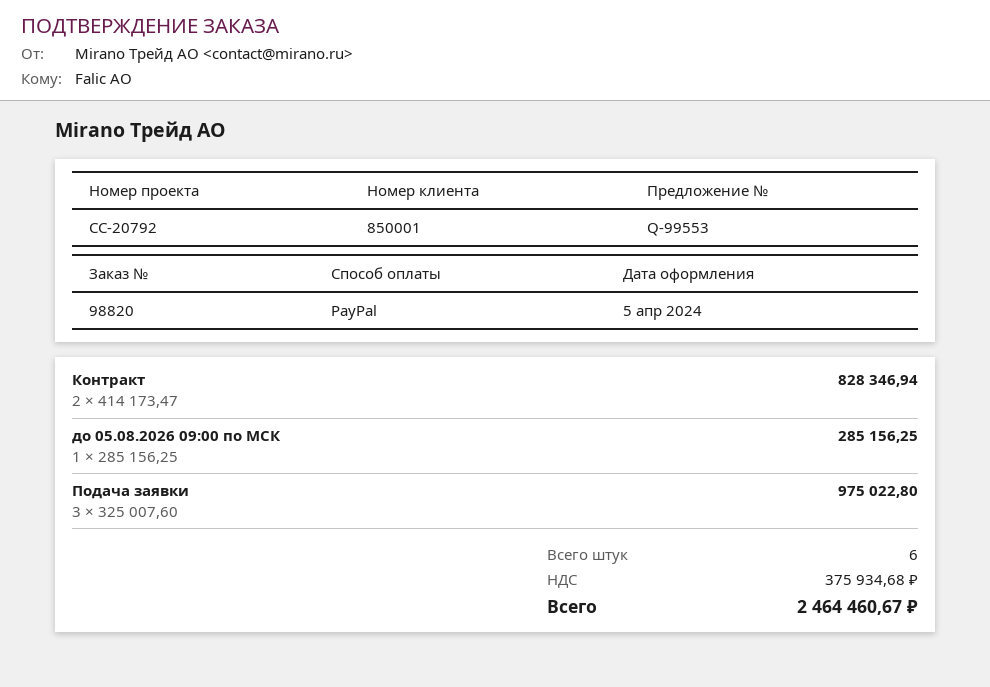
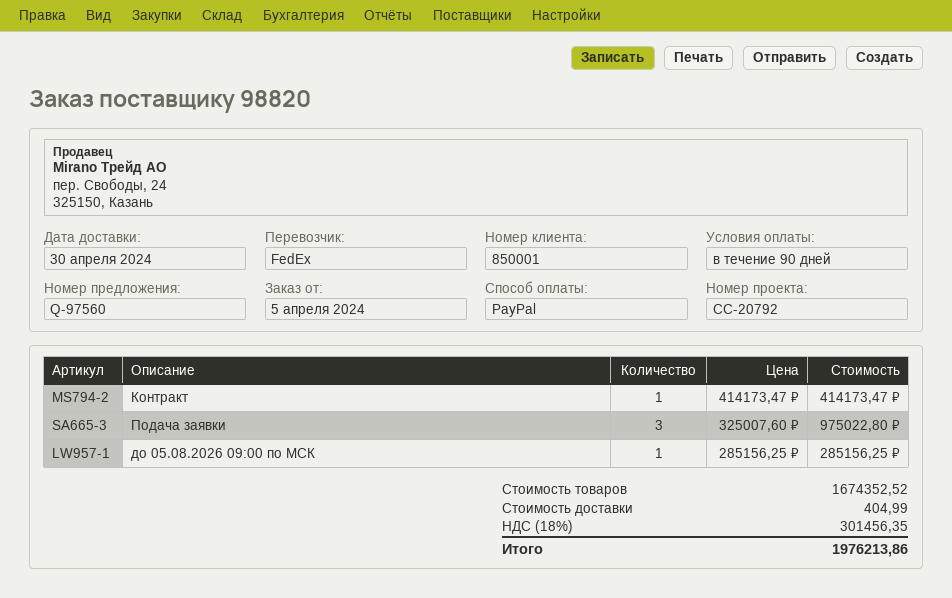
quote number: Q-99553 -> Q-97560
Контракт: 2 x 414173.47 = 828346.94 -> 1 x 414173.47 = 414173.47
shipping: none -> 404.99
tax: 375934.68 -> 301456.35
total: 2464460.67 -> 1976213.86

